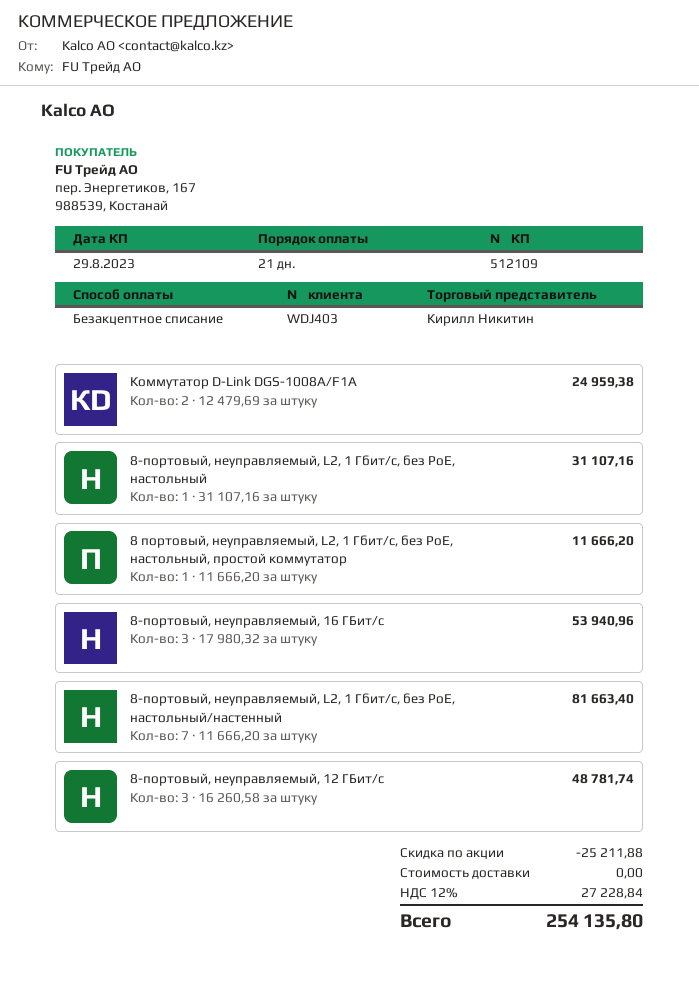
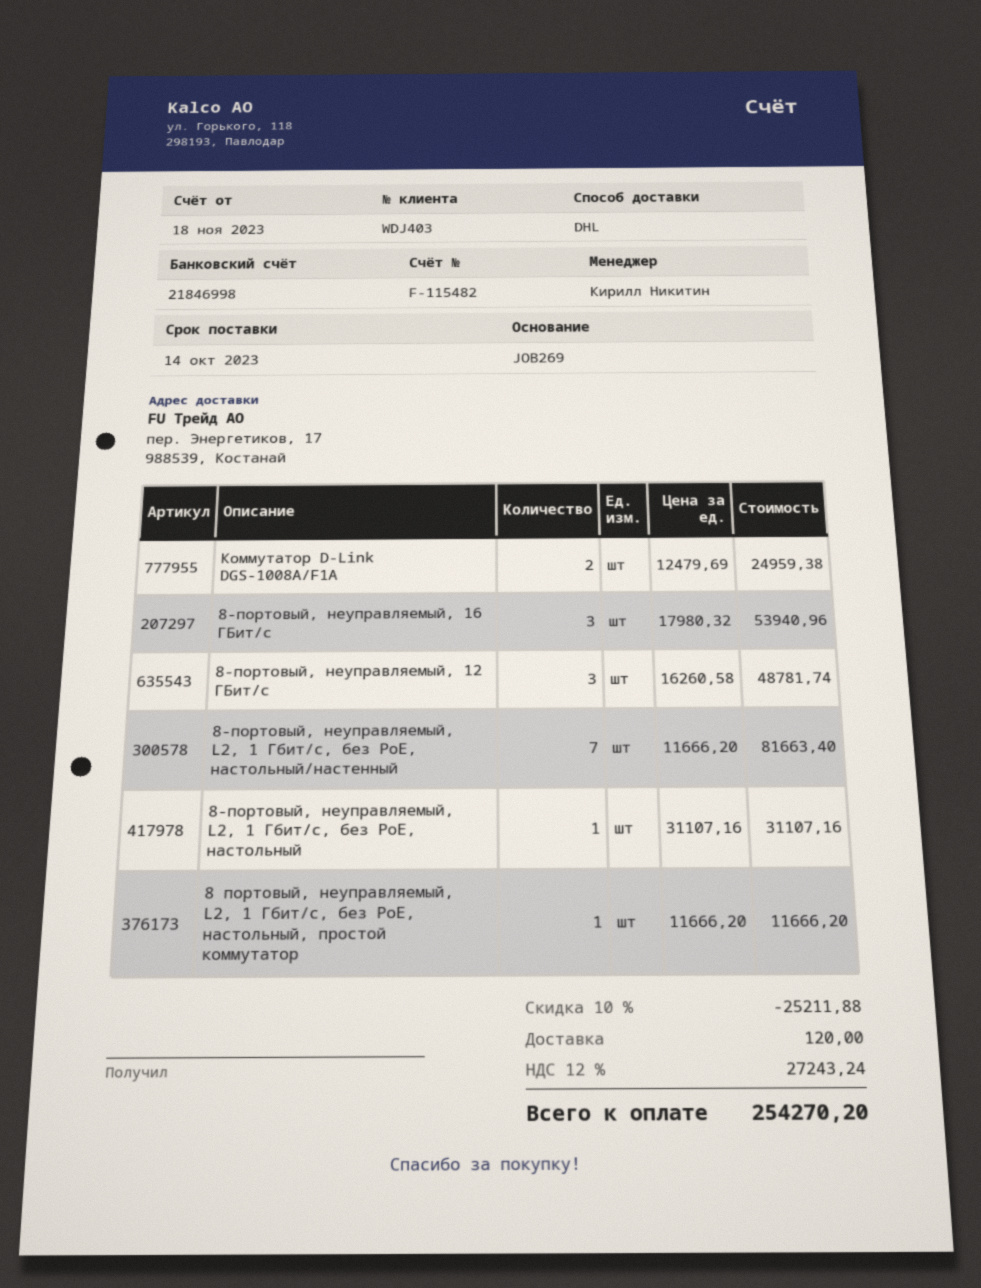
shipping: 0.00 -> 120.00
tax: 12% = 27228.84 -> 12% = 27243.24
total: 254135.80 -> 254270.20

